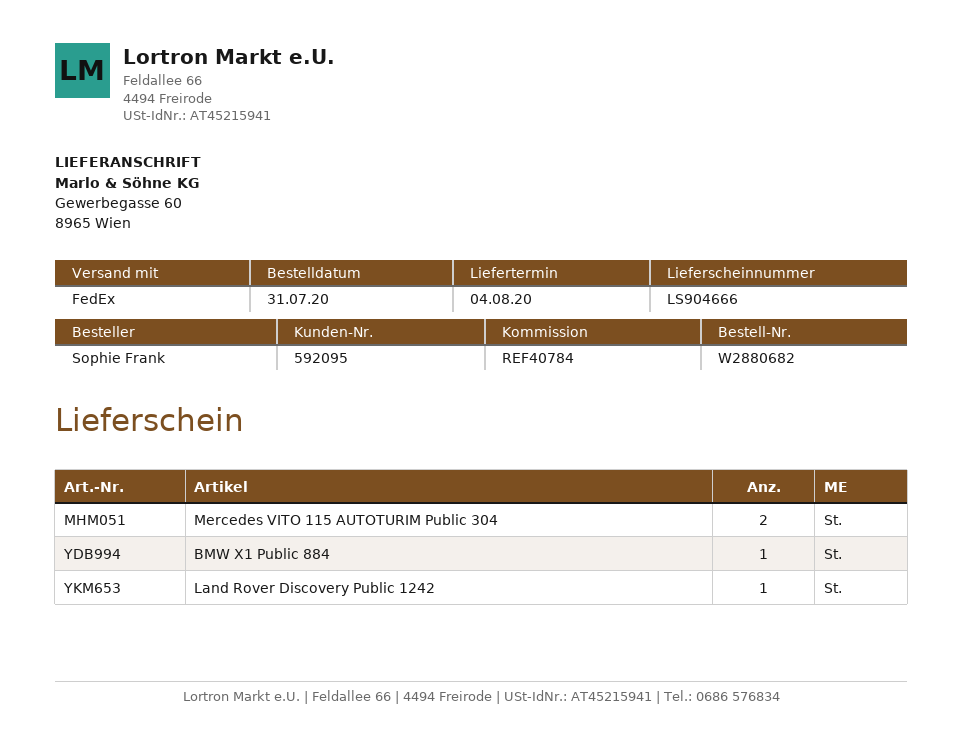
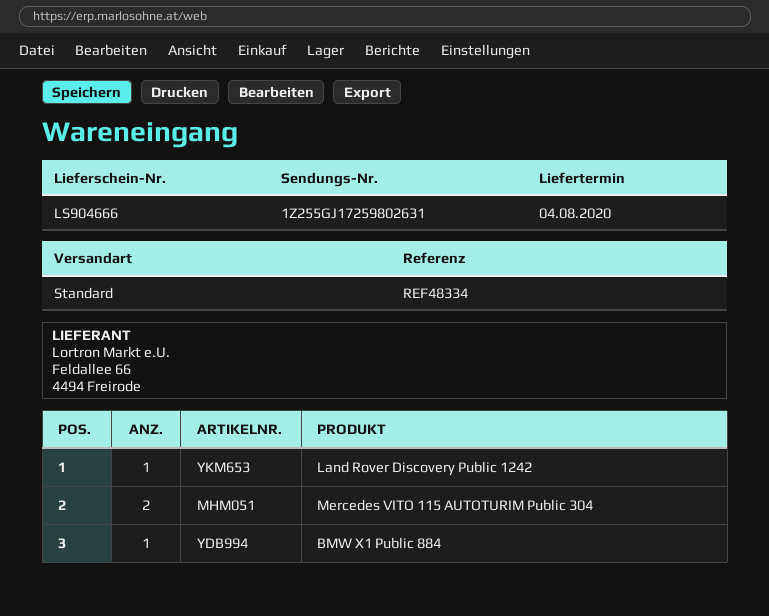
reference: REF40784 -> REF48334
shipping method: FedEx -> standard

